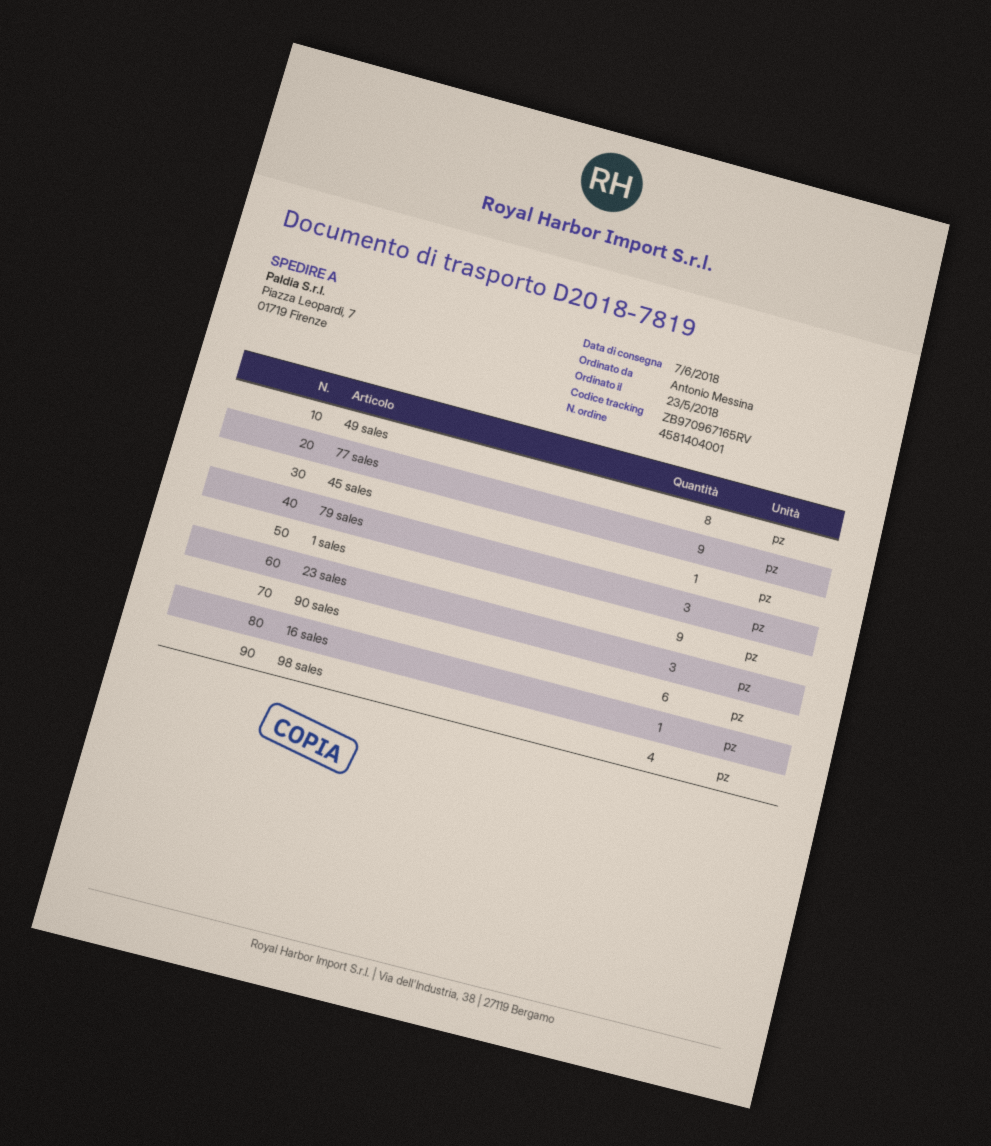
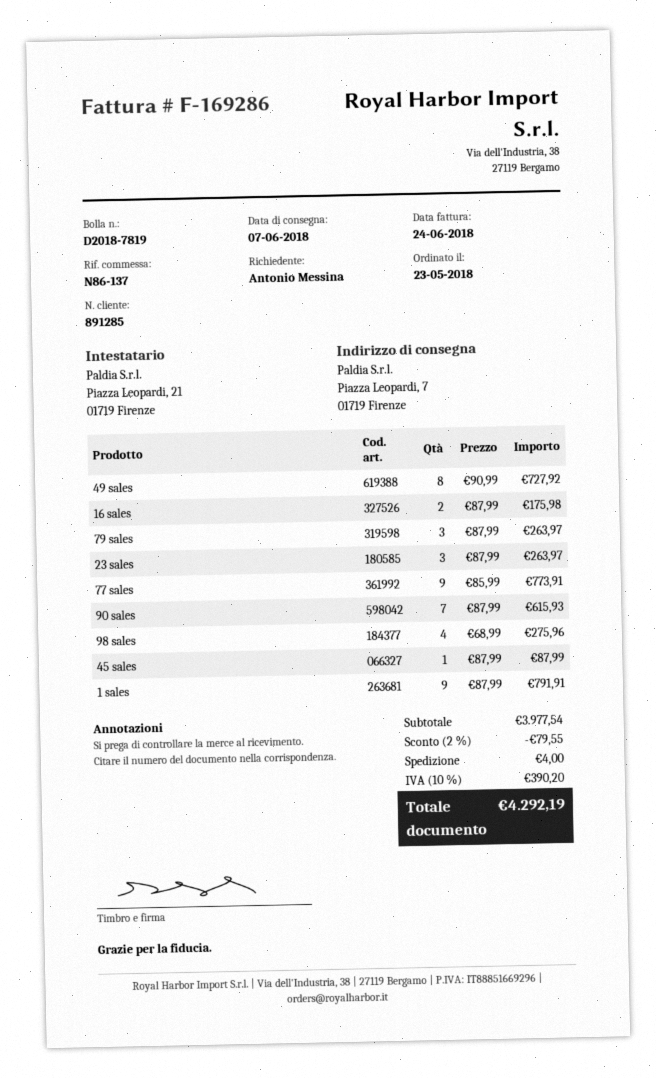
90 sales: 6 -> 7
16 sales: 1 -> 2

